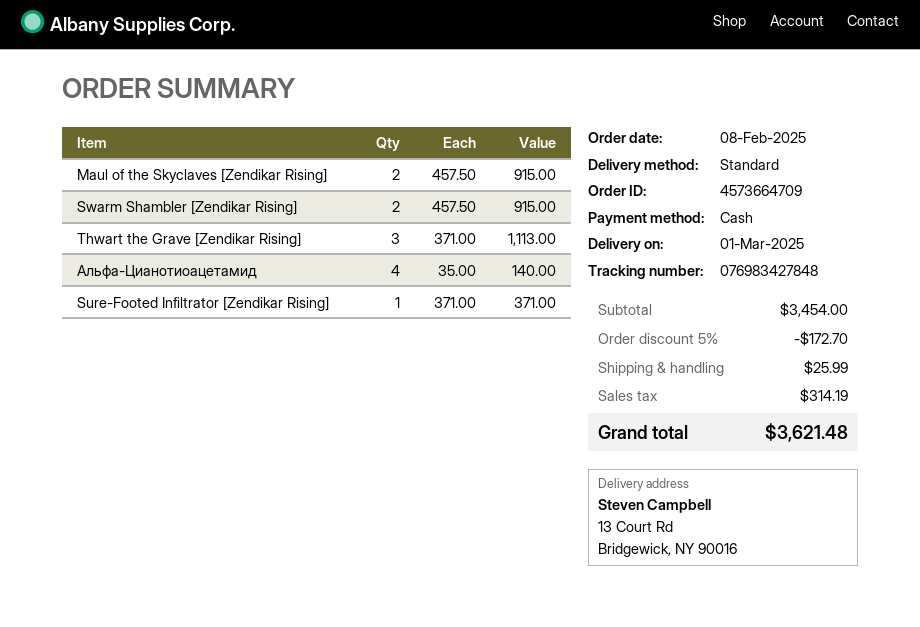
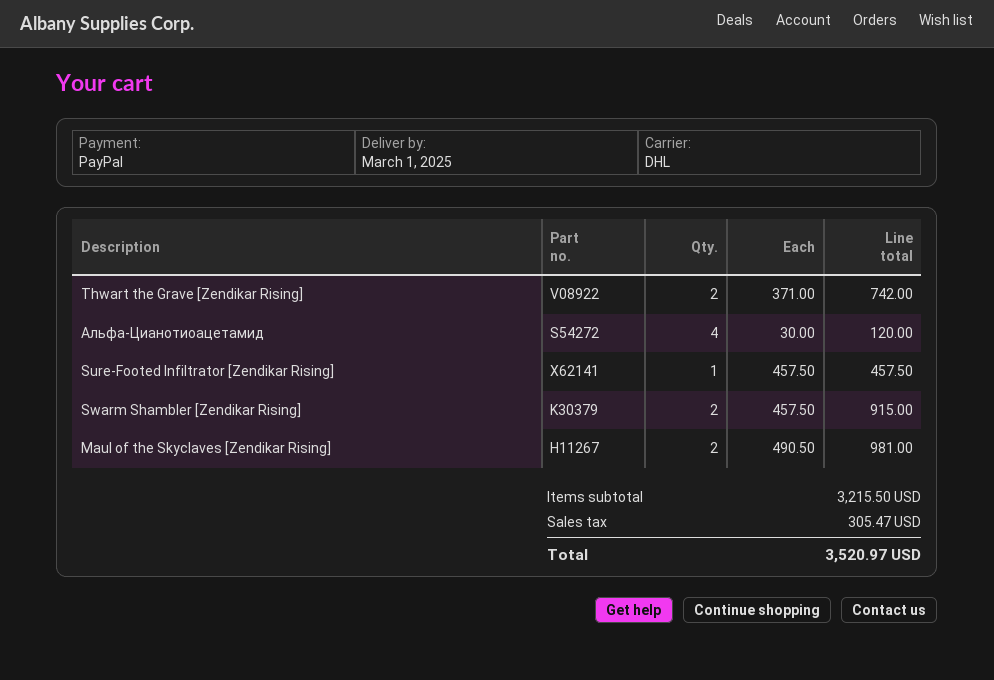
payment method: cash -> PayPal
shipping method: standard -> DHL
Maul of the Skyclaves [Zendikar Rising]: 2 x 457.50 = 915.00 -> 2 x 490.50 = 981.00
Thwart the Grave [Zendikar Rising]: 3 x 371.00 = 1113.00 -> 2 x 371.00 = 742.00
Альфа-Цианотиоацетамид: 4 x 35.00 = 140.00 -> 4 x 30.00 = 120.00
Sure-Footed Infiltrator [Zendikar Rising]: 1 x 371.00 = 371.00 -> 1 x 457.50 = 457.50
subtotal: 3454.00 -> 3215.50
discount: 5% = 172.70 -> none
shipping: 25.99 -> none
tax: 314.19 -> 305.47
total: 3621.48 -> 3520.97

